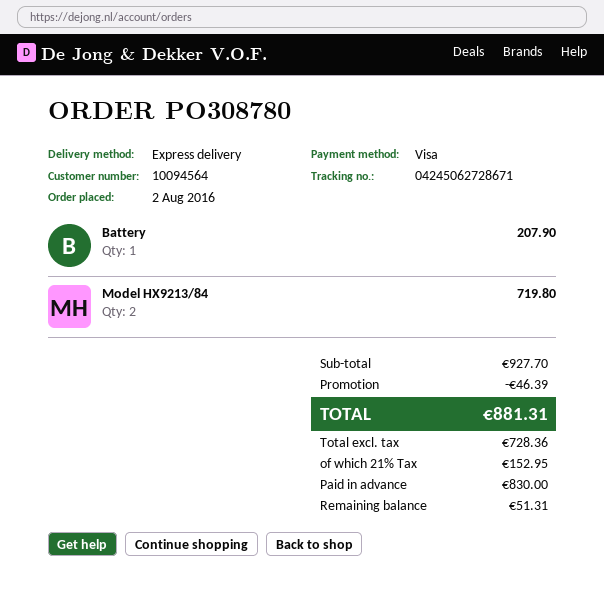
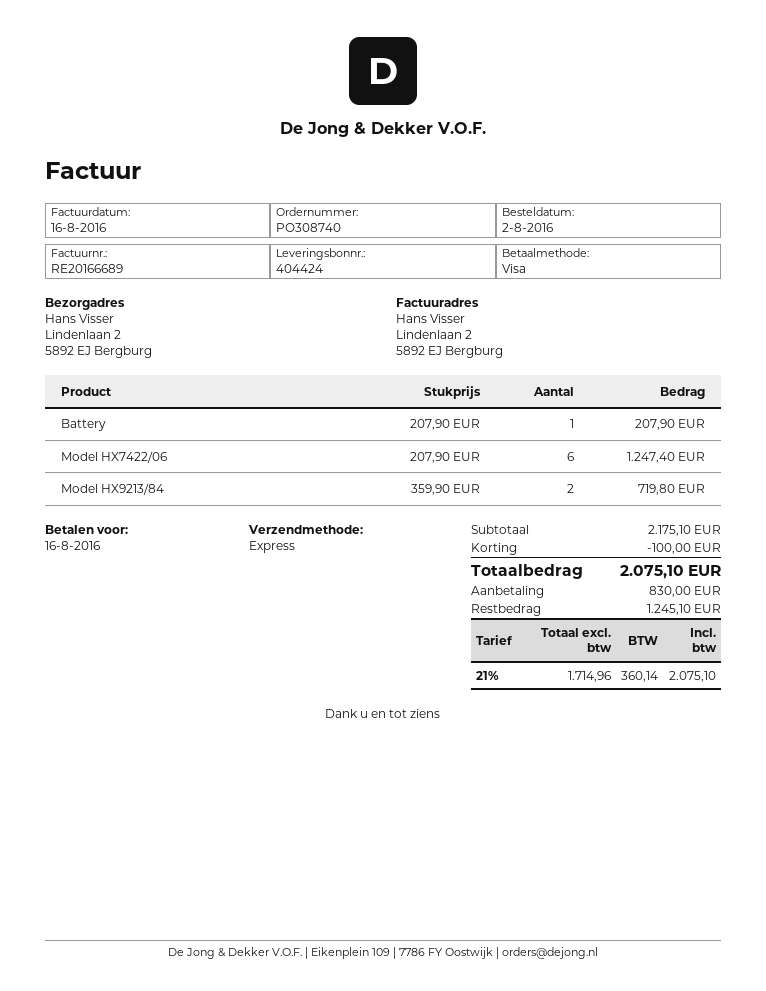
order number: PO308780 -> PO308740
Model HX7422/06: none -> 6 for 1247.40
subtotal: 927.70 -> 2175.10
discount: 46.39 -> 100.00
net: 728.36 -> 1714.96
tax: 21% = 152.95 -> 21% = 360.14
total: 881.31 -> 2075.10
balance: 51.31 -> 1245.10

